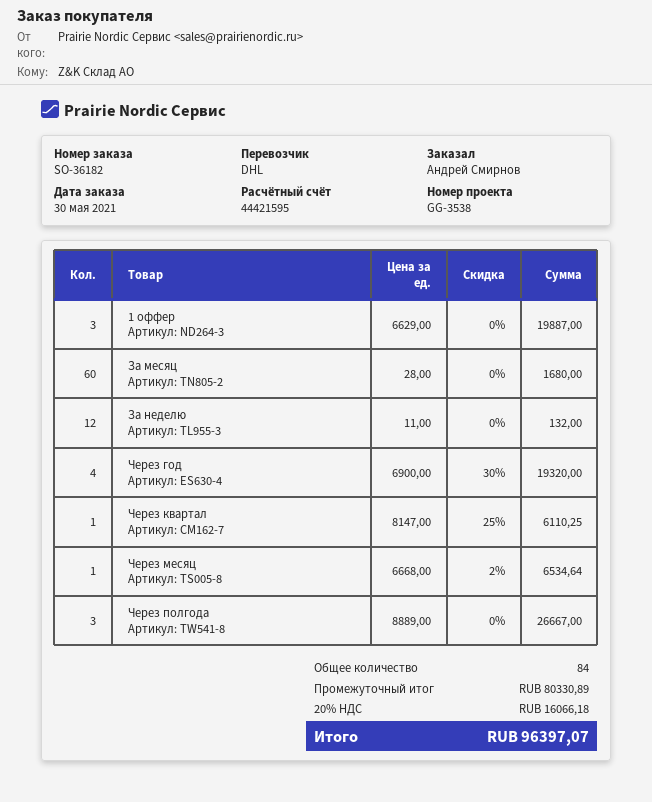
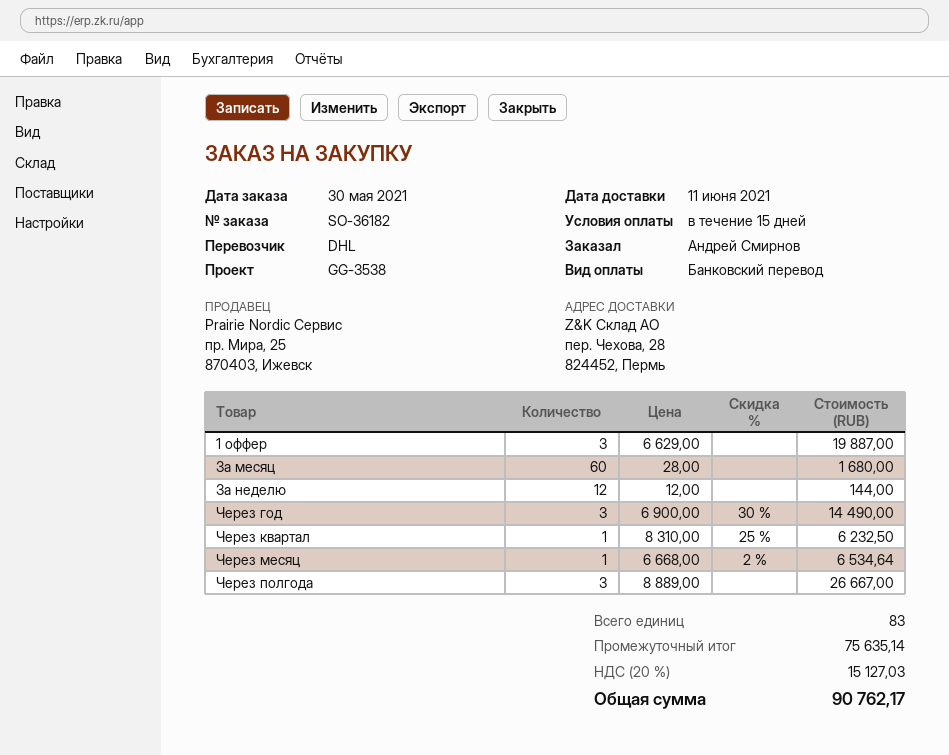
За неделю: 12 x 11.00 = 132.00 -> 12 x 12.00 = 144.00
Через год: 4 x 6900.00 - 30% = 19320.00 -> 3 x 6900.00 - 30% = 14490.00
Через квартал: 1 x 8147.00 - 25% = 6110.25 -> 1 x 8310.00 - 25% = 6232.50
total quantity: 84 -> 83
subtotal: 80330.89 -> 75635.14
tax: 20% = 16066.18 -> 20% = 15127.03
total: 96397.07 -> 90762.17

